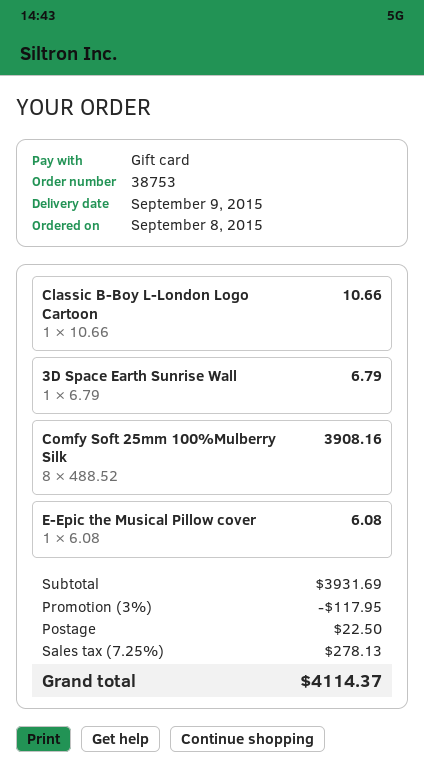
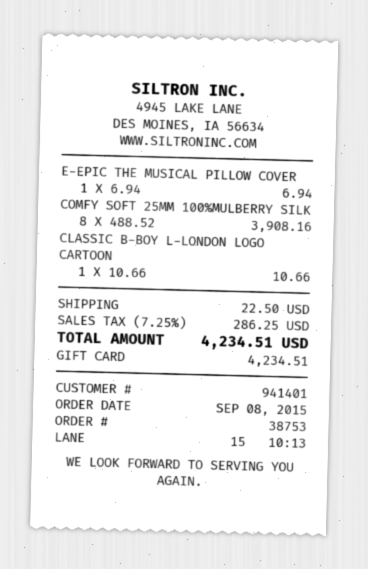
3D Space Earth Sunrise Wall: 1 x 6.79 = 6.79 -> none
E-Epic the Musical Pillow cover: 1 x 6.08 = 6.08 -> 1 x 6.94 = 6.94
discount: 3% = 117.95 -> none
tax: 7.25% = 278.13 -> 7.25% = 286.25
total: 4114.37 -> 4234.51

